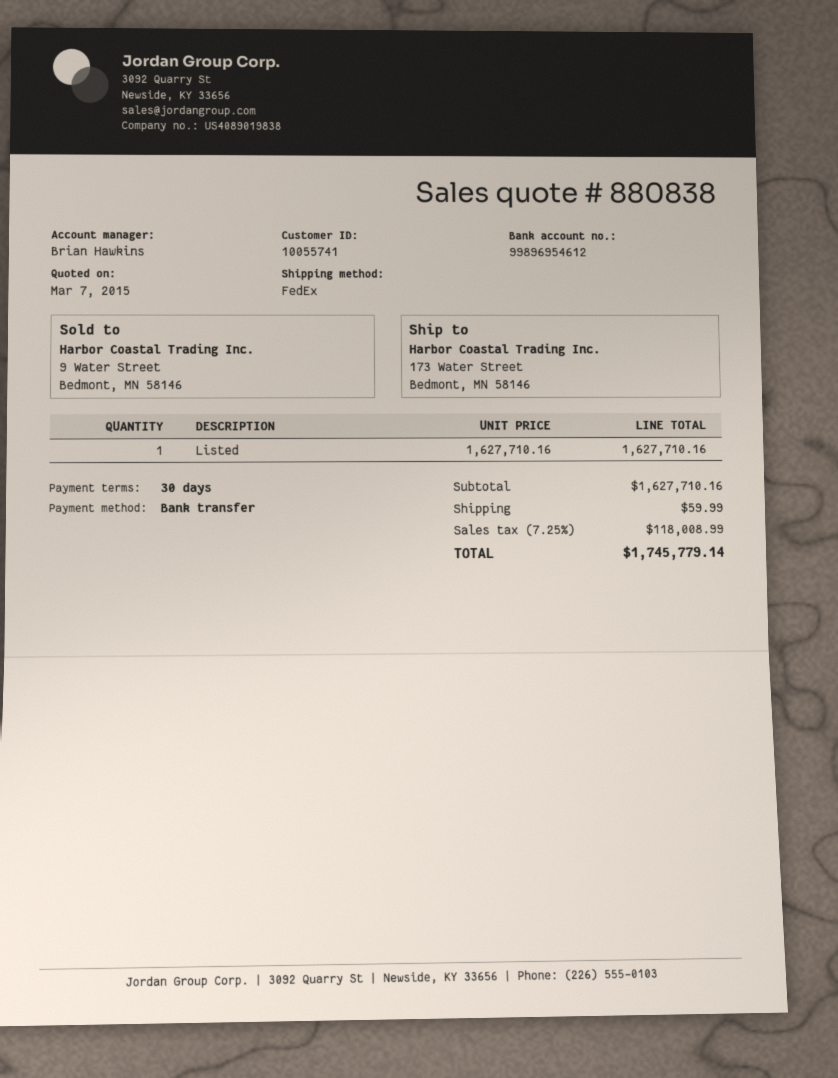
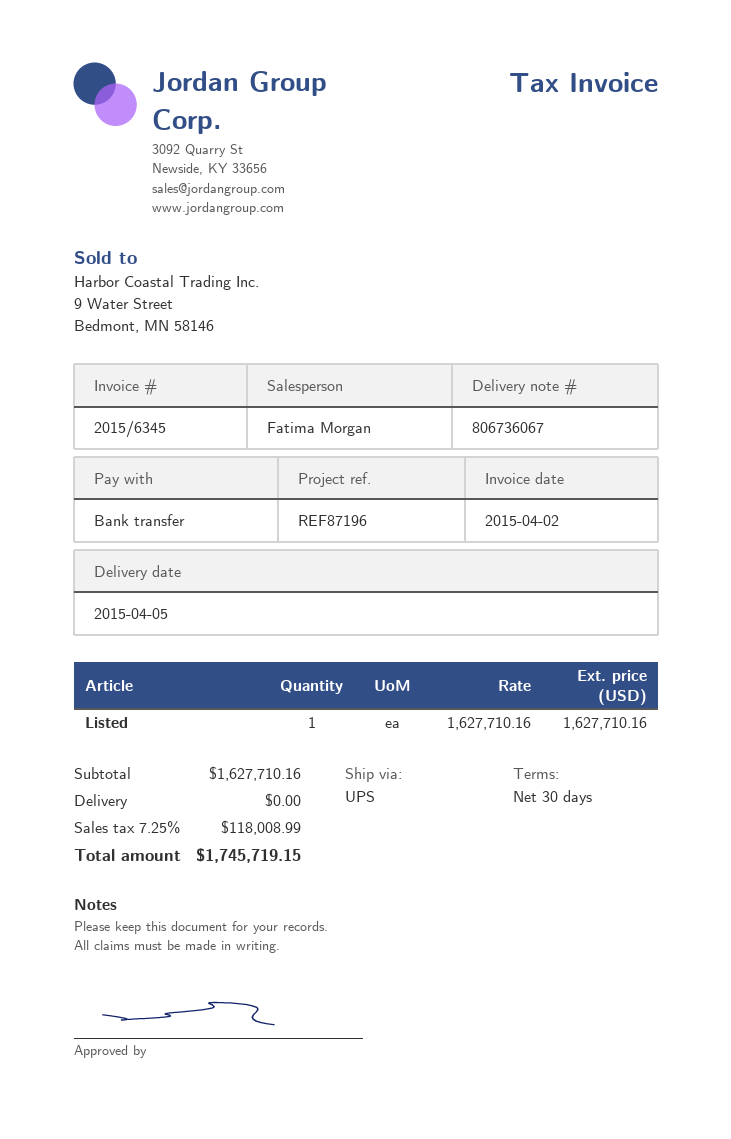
sales rep: Brian Hawkins -> Fatima Morgan
shipping method: FedEx -> UPS
shipping: 59.99 -> 0.00
total: 1745779.14 -> 1745719.15

